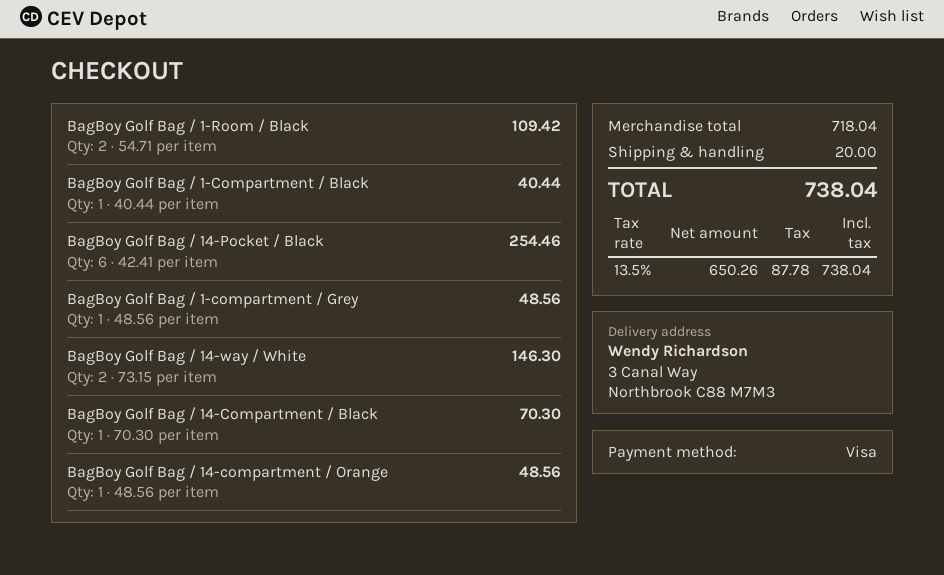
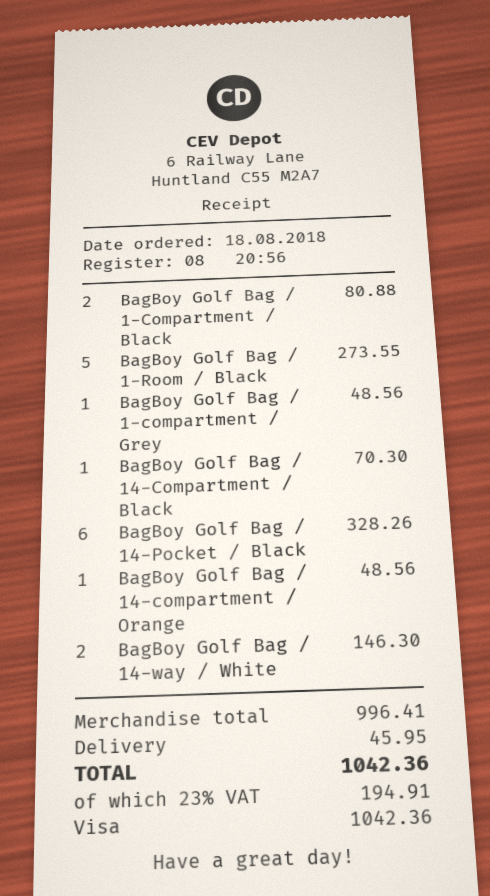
BagBoy Golf Bag / 1-Room / Black: 2 for 109.42 -> 5 for 273.55
BagBoy Golf Bag / 1-Compartment / Black: 1 for 40.44 -> 2 for 80.88
BagBoy Golf Bag / 14-Pocket / Black: 6 for 254.46 -> 6 for 328.26
subtotal: 718.04 -> 996.41
shipping: 20.00 -> 45.95
tax: 13.5% = 87.78 -> 23% = 194.91
total: 738.04 -> 1042.36

